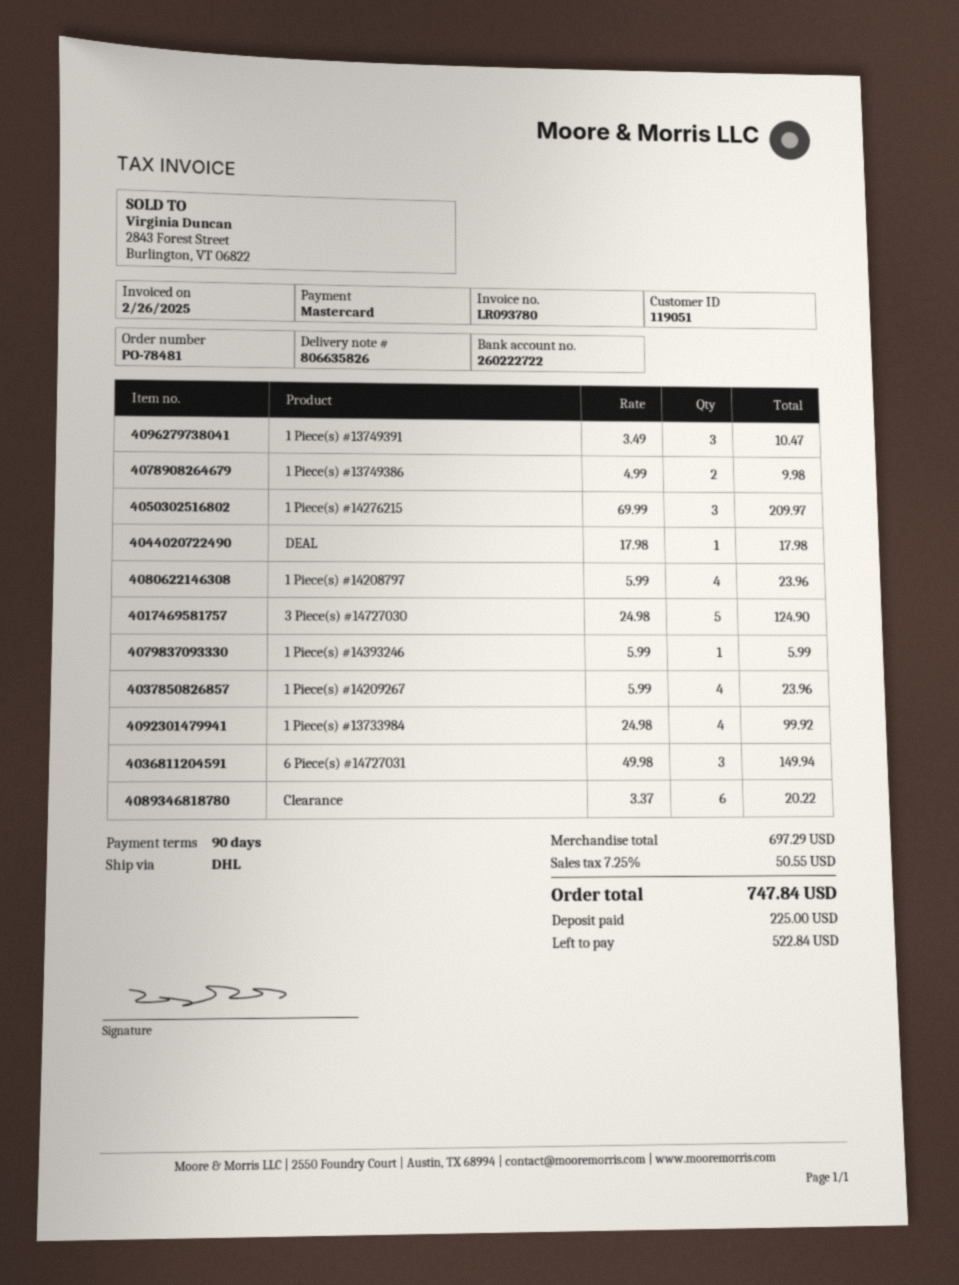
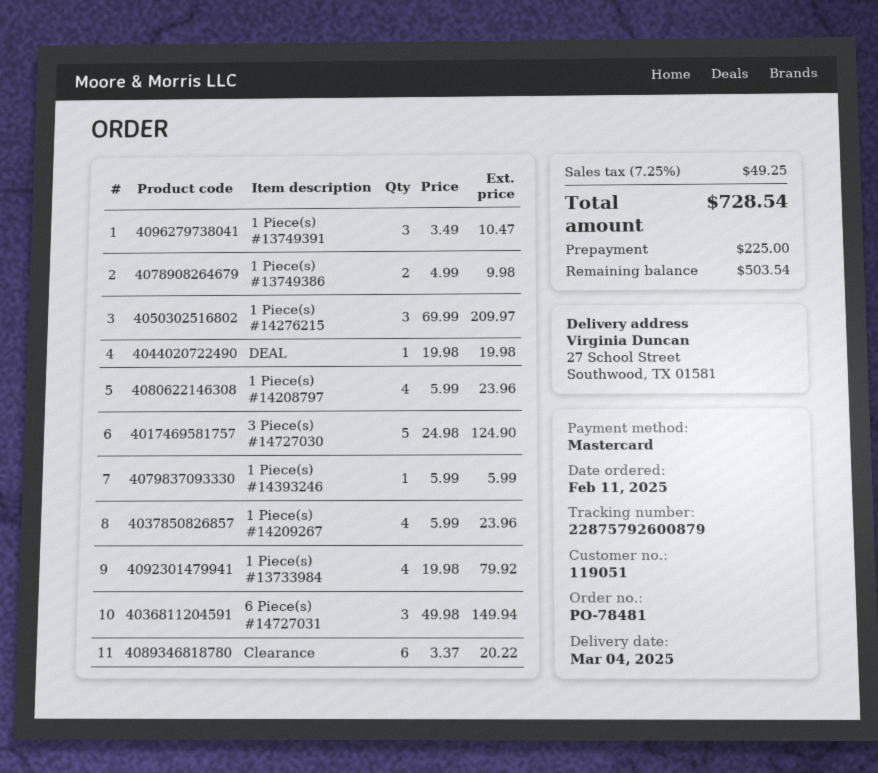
DEAL: 1 x 17.98 = 17.98 -> 1 x 19.98 = 19.98
1 Piece(s) #13733984: 4 x 24.98 = 99.92 -> 4 x 19.98 = 79.92
tax: 7.25% = 50.55 -> 7.25% = 49.25
total: 747.84 -> 728.54
balance: 522.84 -> 503.54

